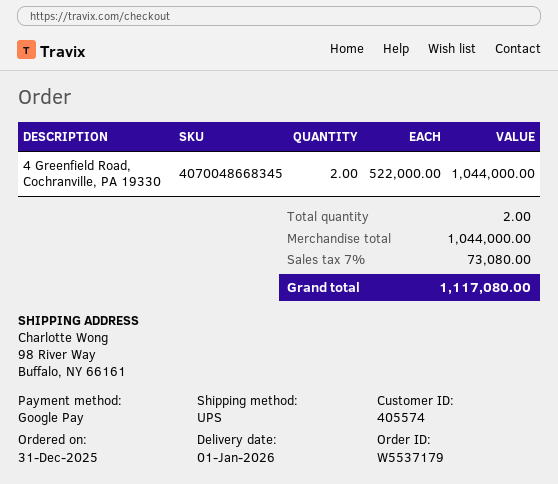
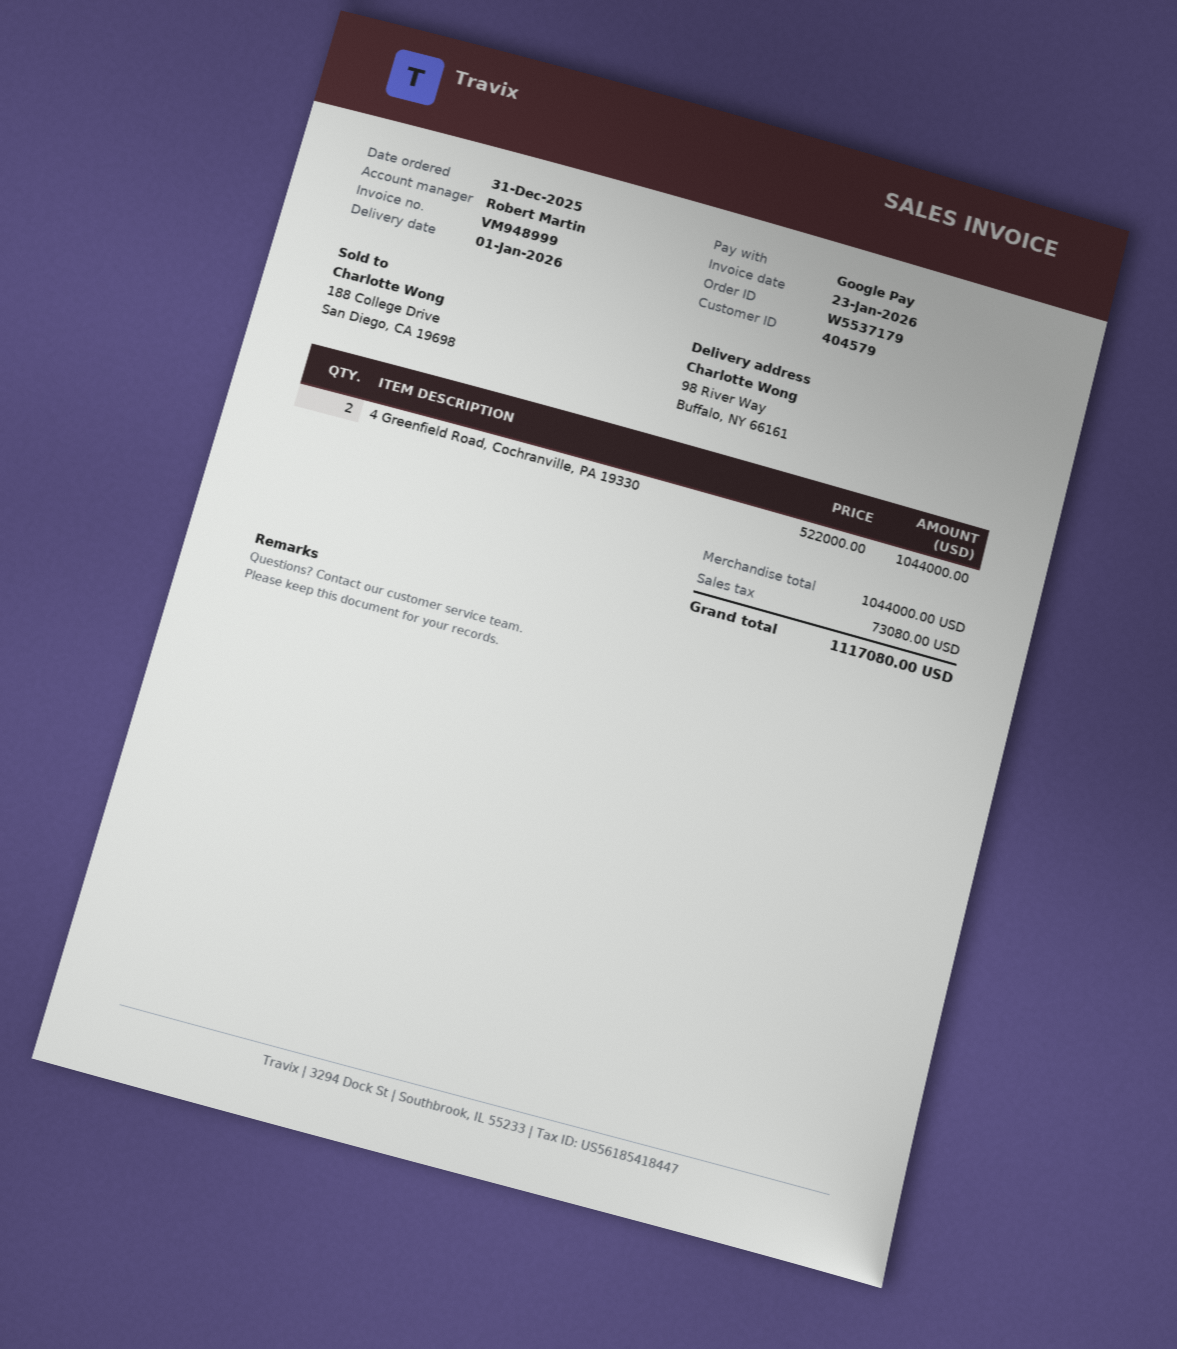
customer number: 405574 -> 404579

